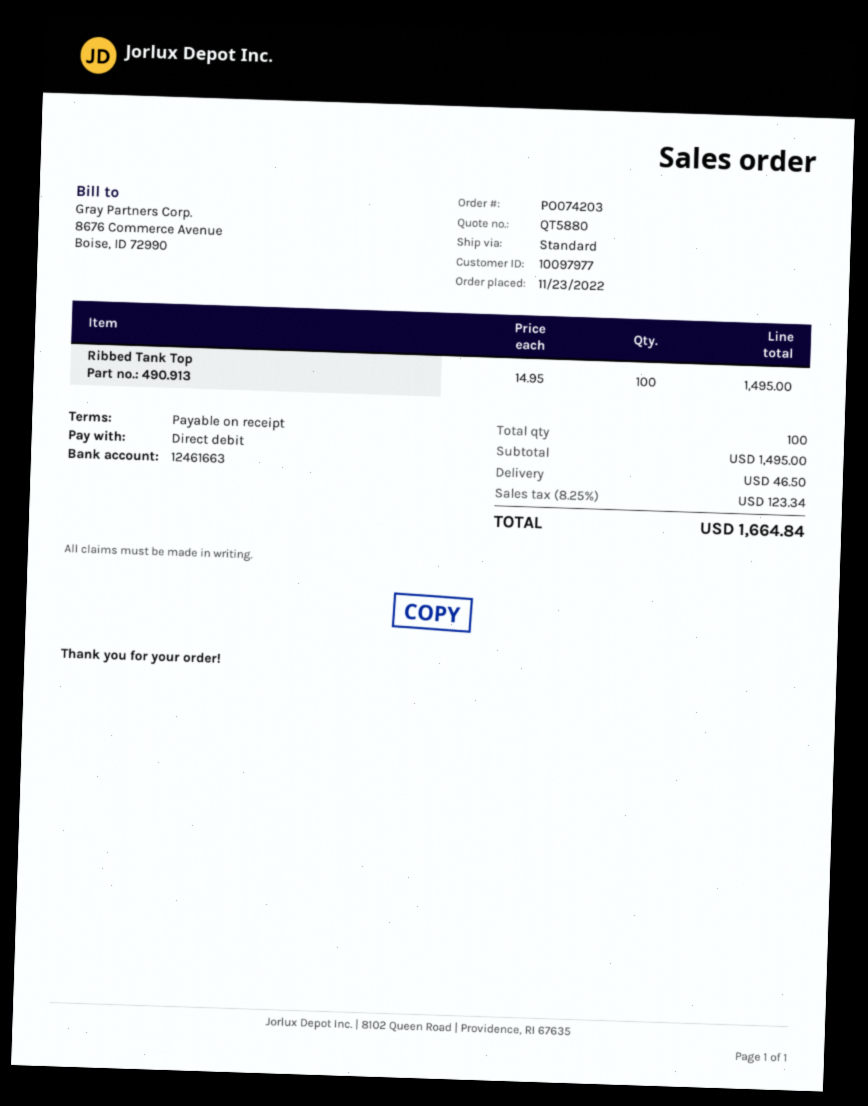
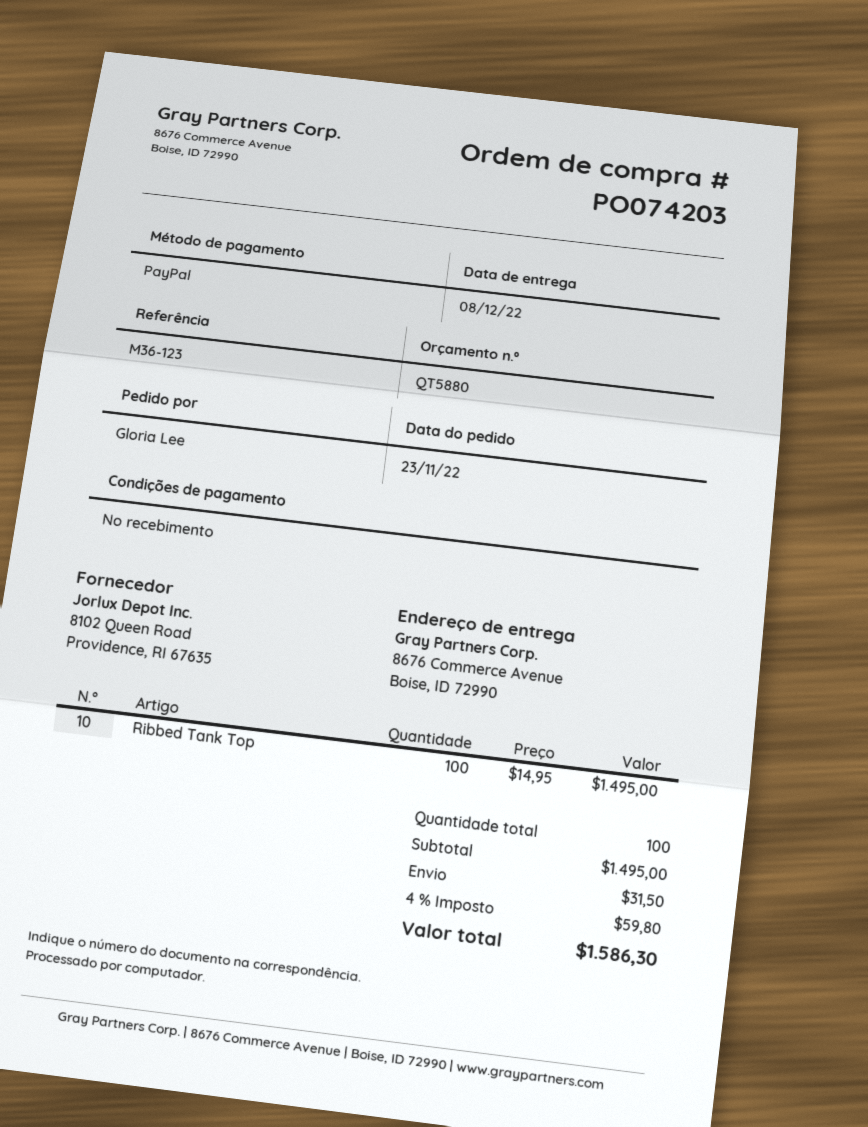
payment method: direct debit -> PayPal
shipping: 46.50 -> 31.50
tax: 8.25% = 123.34 -> 4% = 59.80
total: 1664.84 -> 1586.30

